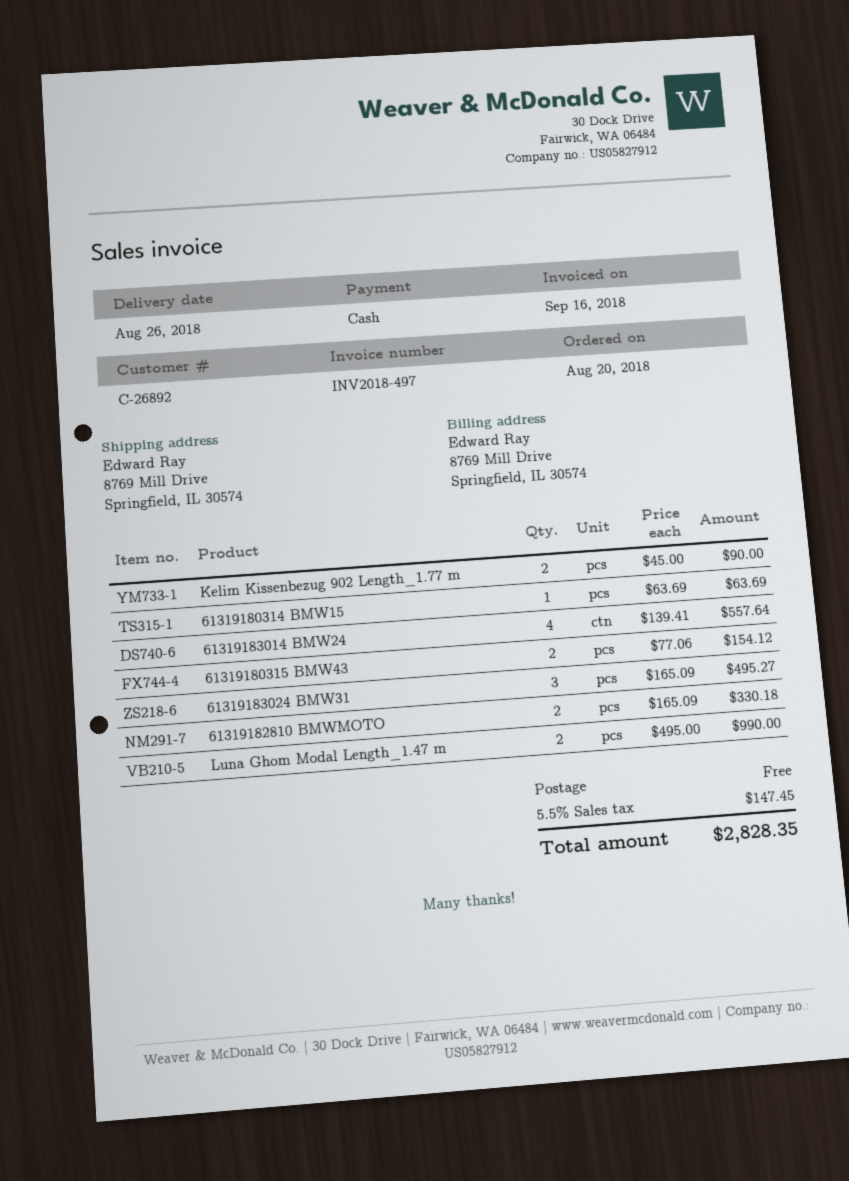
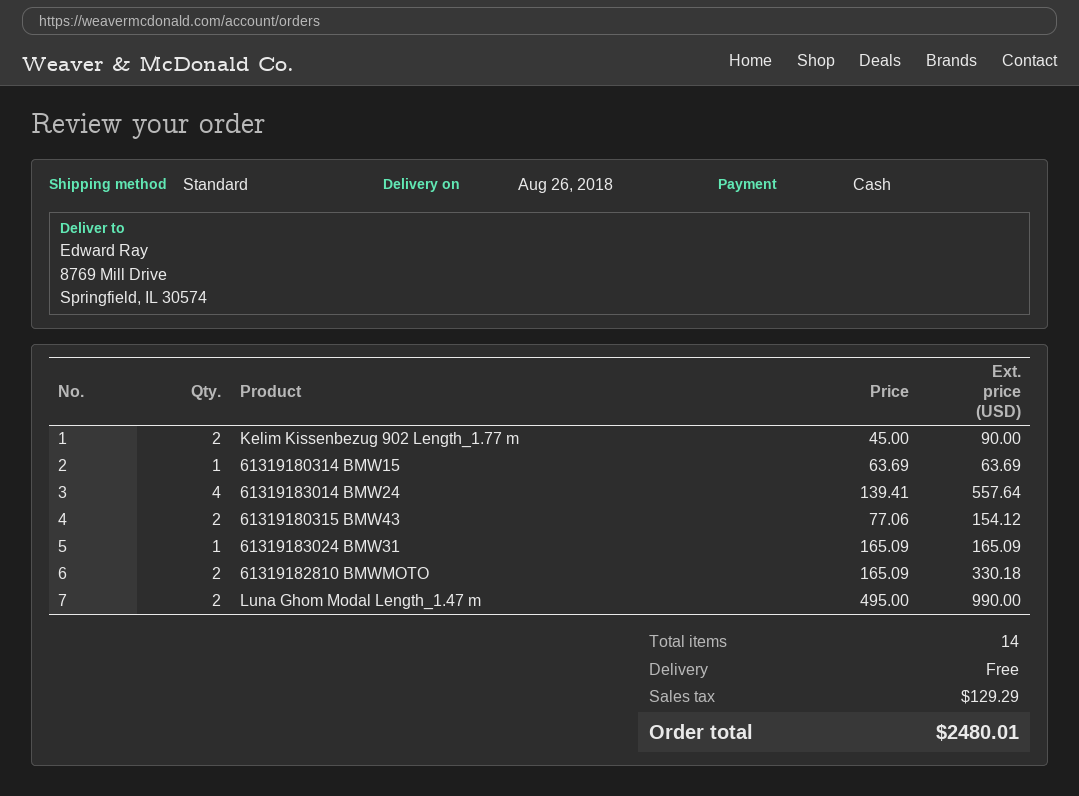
61319183024 BMW31: 3 x 165.09 = 495.27 -> 1 x 165.09 = 165.09
tax: 147.45 -> 129.29
total: 2828.35 -> 2480.01

